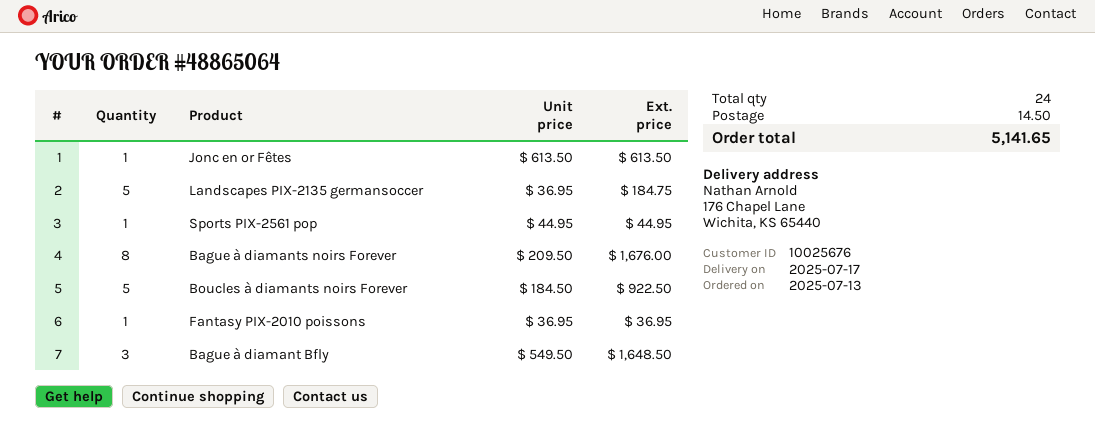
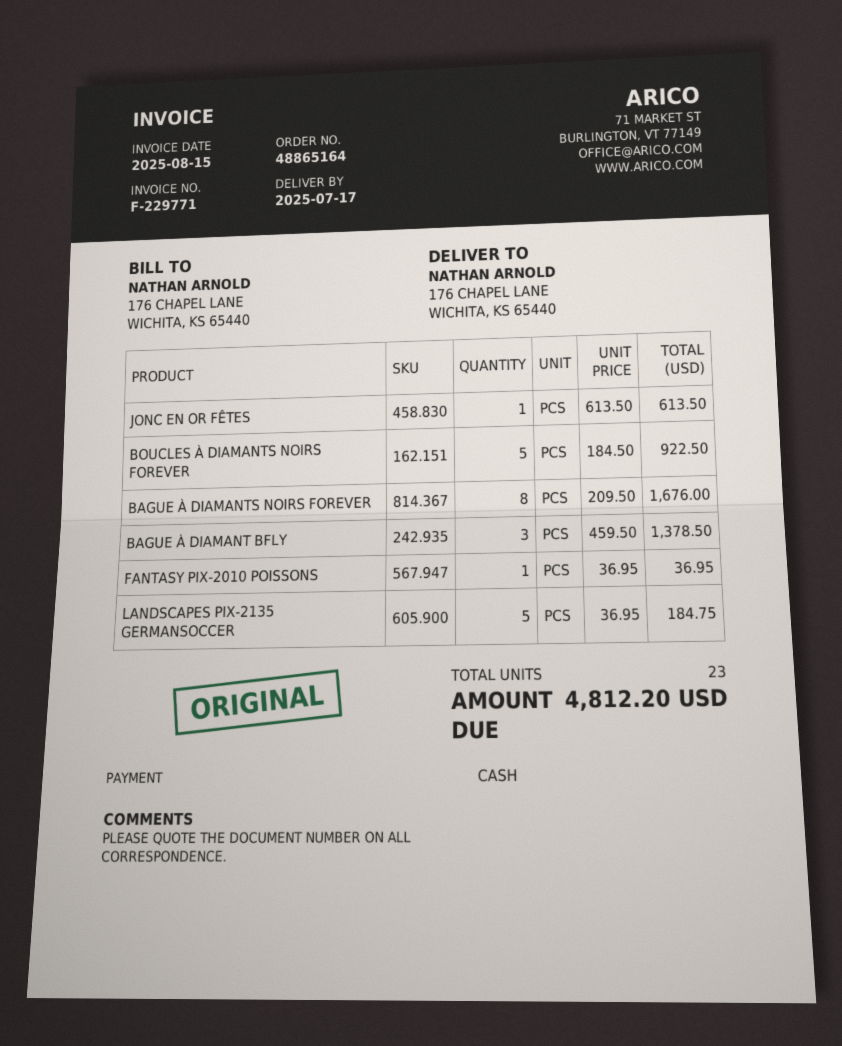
order number: 48865064 -> 48865164
Sports PIX-2561 pop: 1 x 44.95 = 44.95 -> none
Bague à diamant Bfly: 3 x 549.50 = 1648.50 -> 3 x 459.50 = 1378.50
total quantity: 24 -> 23
shipping: 14.50 -> none
total: 5141.65 -> 4812.20

